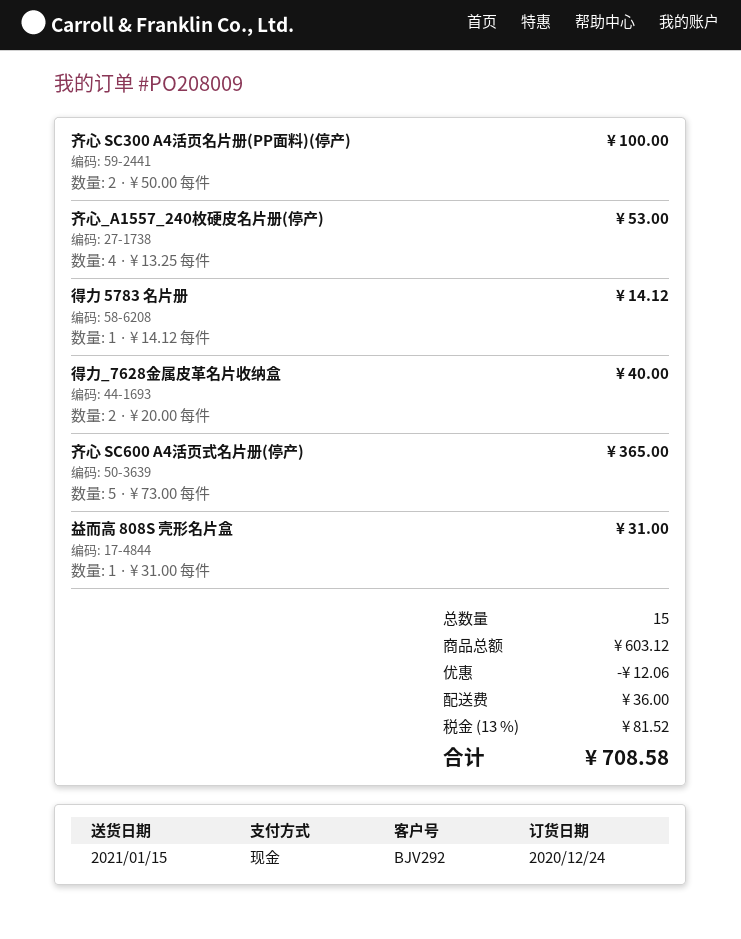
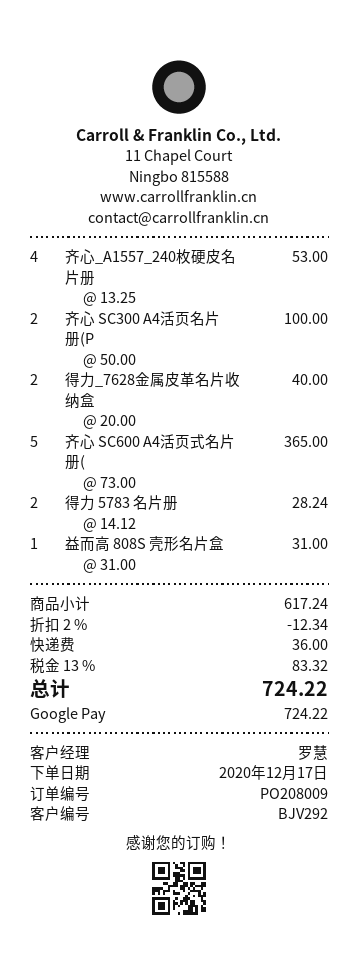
order date: 2020-12-24 -> 2020-12-17
payment method: cash -> Google Pay
得力 5783 名片册: 1 x 14.12 = 14.12 -> 2 x 14.12 = 28.24
subtotal: 603.12 -> 617.24
discount: 12.06 -> 12.34
tax: 13% = 81.52 -> 13% = 83.32
total: 708.58 -> 724.22

